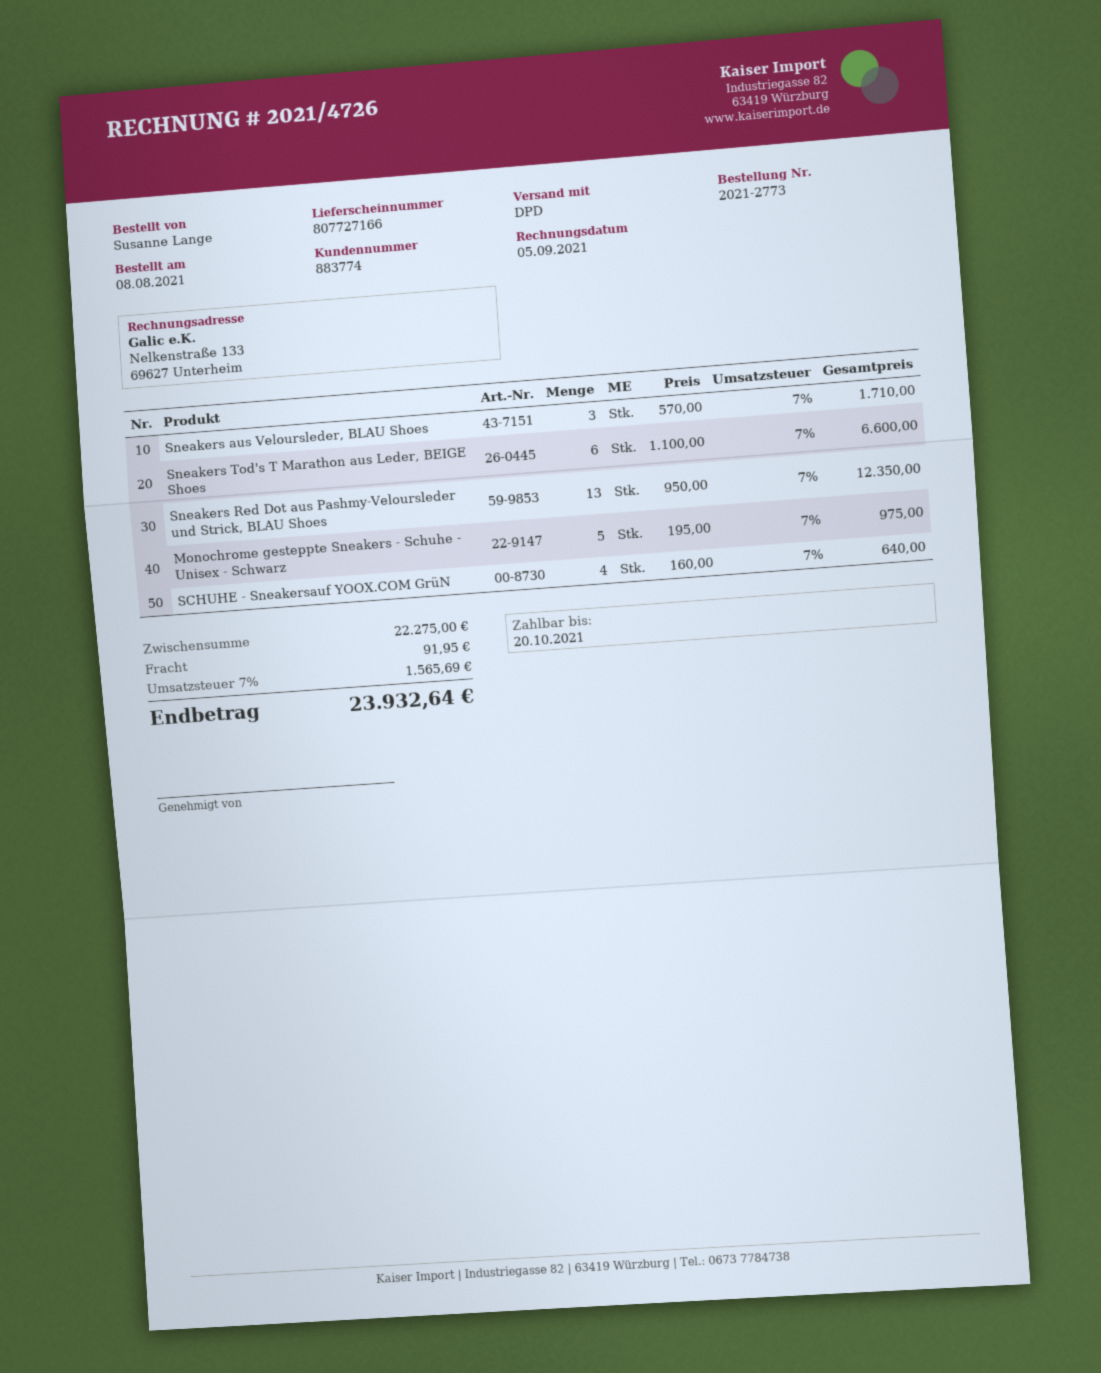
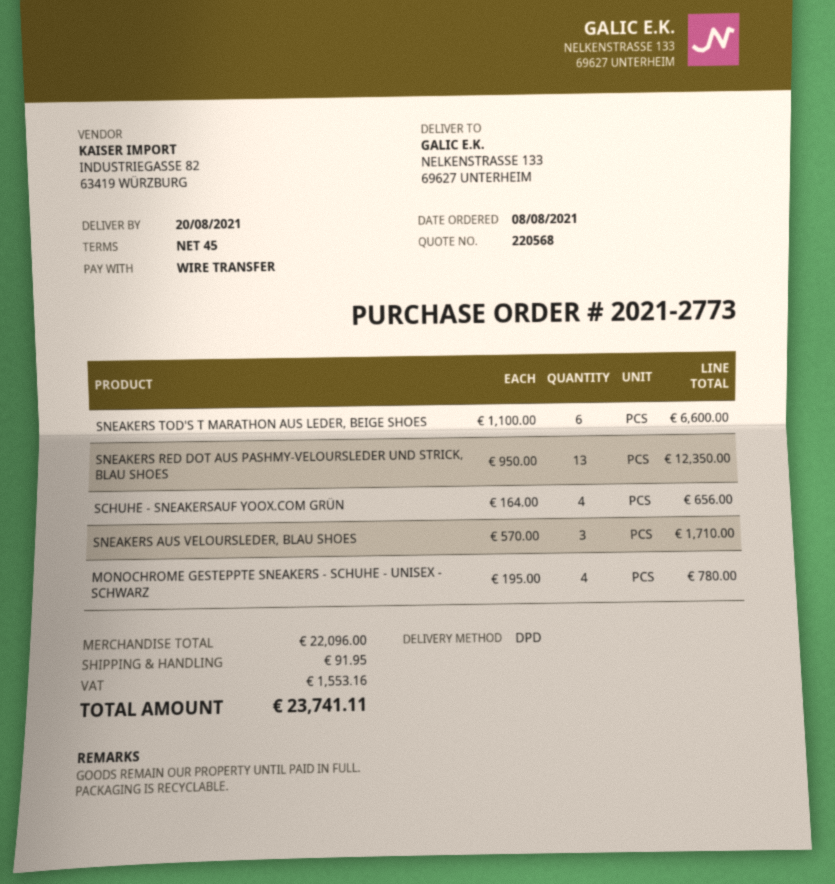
Monochrome gesteppte Sneakers - Schuhe - Unisex - Schwarz: 5 x 195.00 = 975.00 -> 4 x 195.00 = 780.00
SCHUHE - Sneakersauf YOOX.COM GrüN: 4 x 160.00 = 640.00 -> 4 x 164.00 = 656.00
subtotal: 22275.00 -> 22096.00
tax: 1565.69 -> 1553.16
total: 23932.64 -> 23741.11

